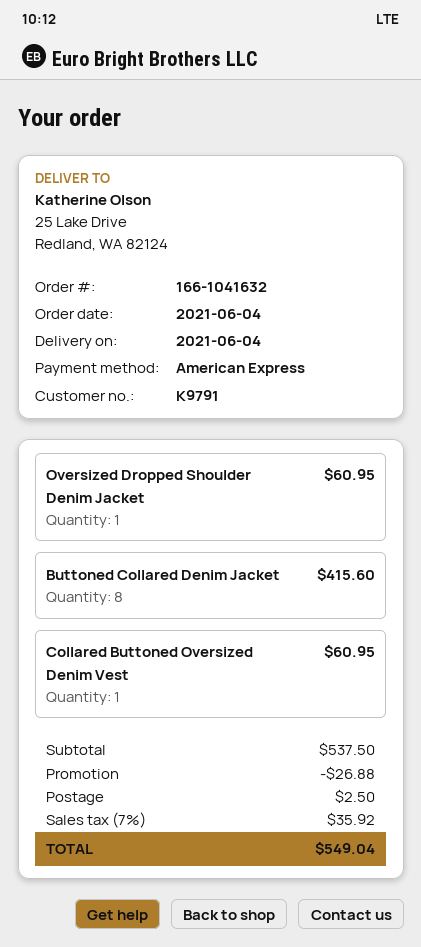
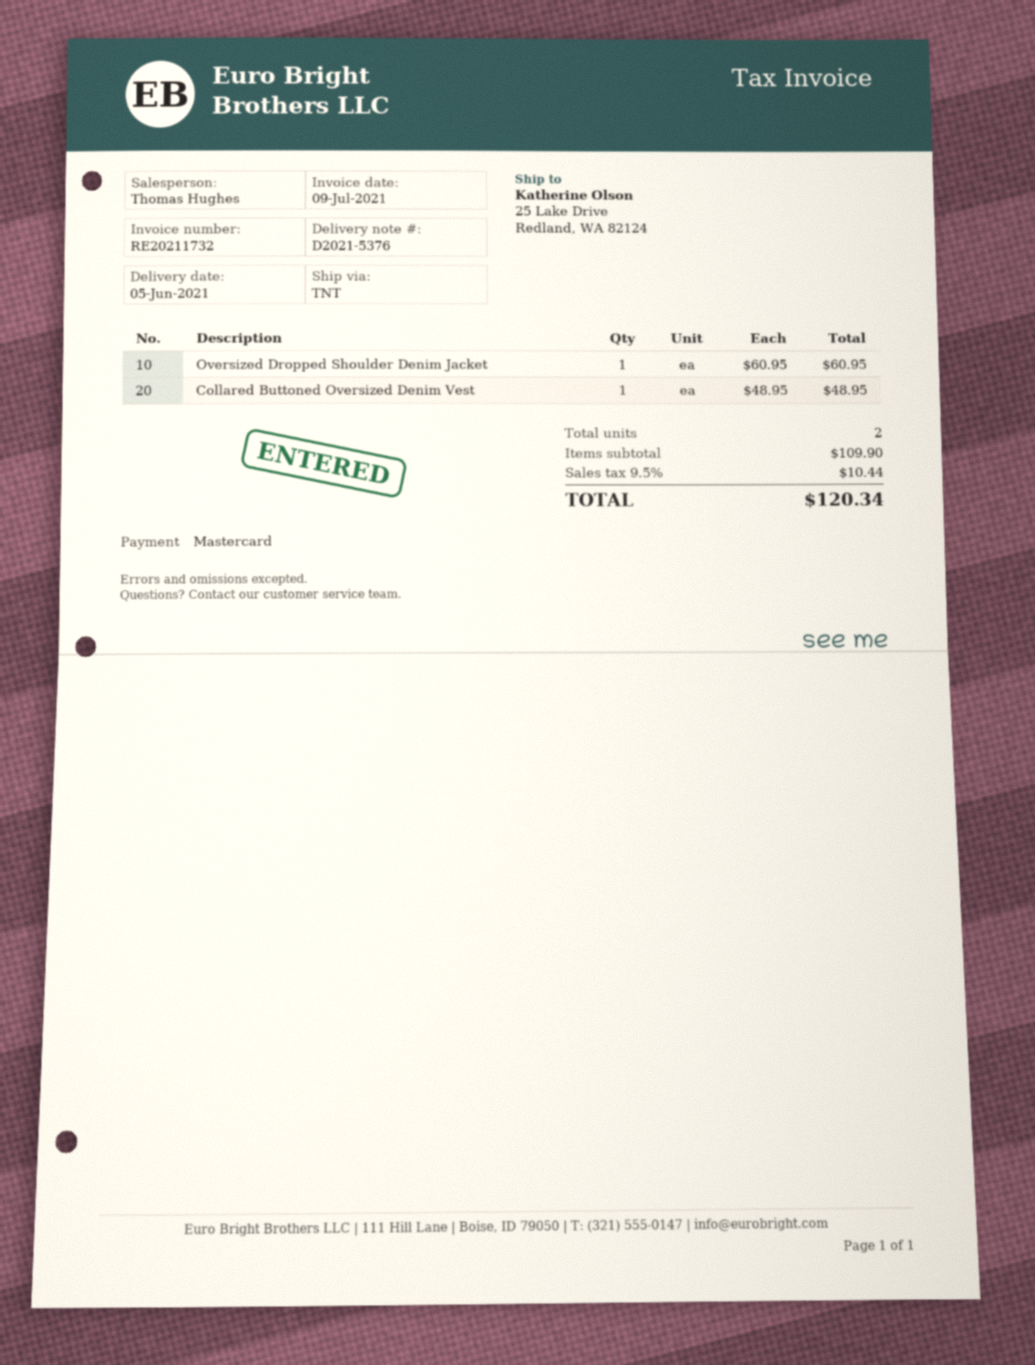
delivery date: 2021-06-04 -> 2021-06-05
payment method: American Express -> Mastercard
Buttoned Collared Denim Jacket: 8 for 415.60 -> none
Collared Buttoned Oversized Denim Vest: 1 for 60.95 -> 1 for 48.95
subtotal: 537.50 -> 109.90
discount: 26.88 -> none
shipping: 2.50 -> none
tax: 7% = 35.92 -> 9.5% = 10.44
total: 549.04 -> 120.34

